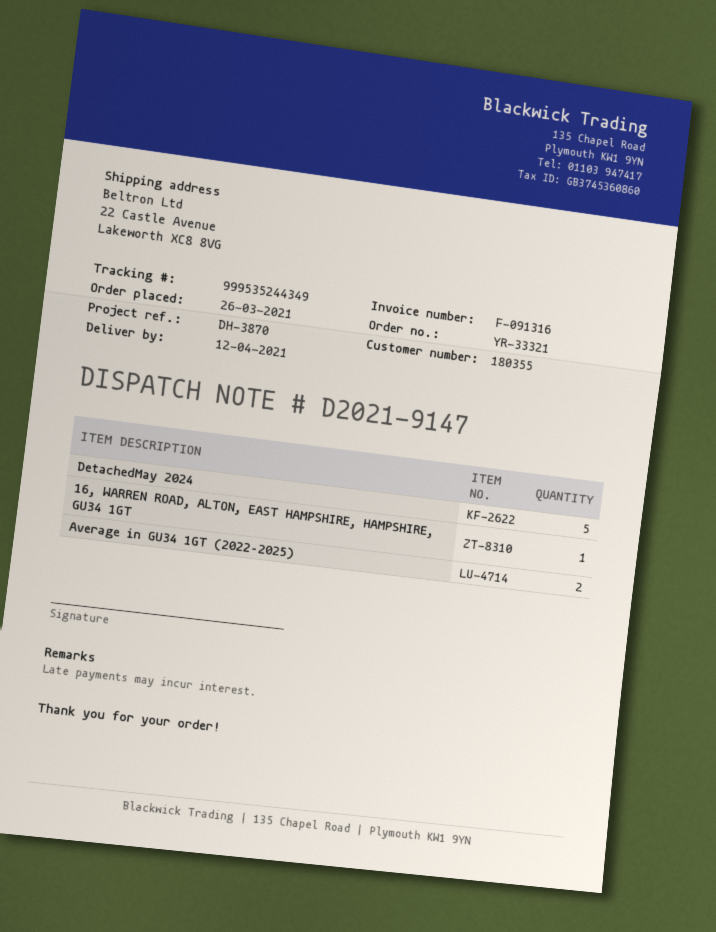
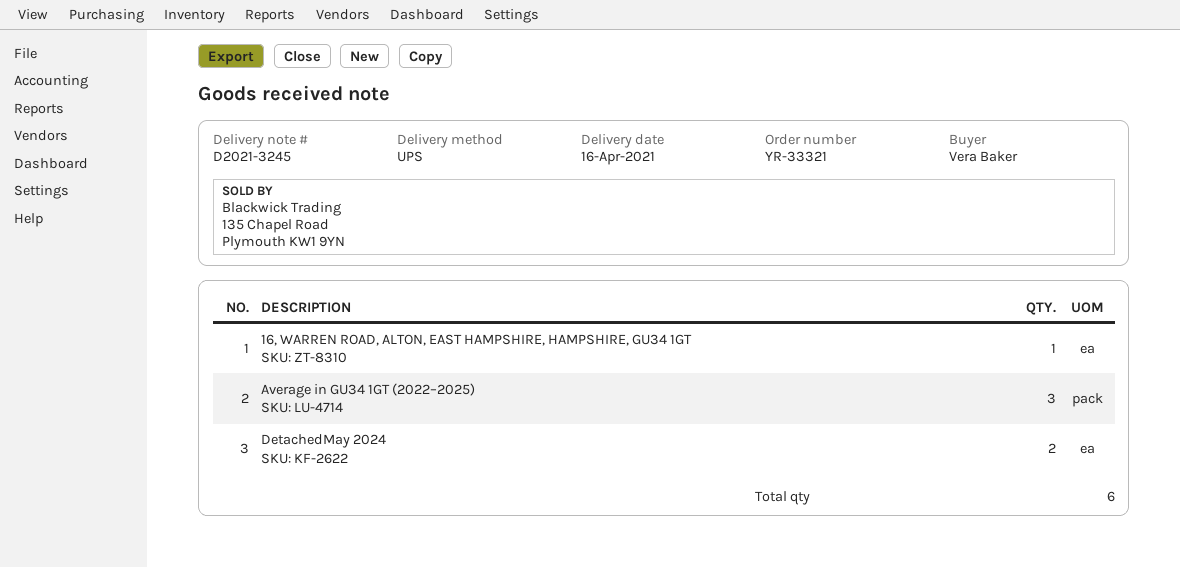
delivery note number: D2021-9147 -> D2021-3245
delivery date: 2021-04-12 -> 2021-04-16
DetachedMay 2024: 5 -> 2
Average in GU34 1GT (2022–2025): 2 -> 3

